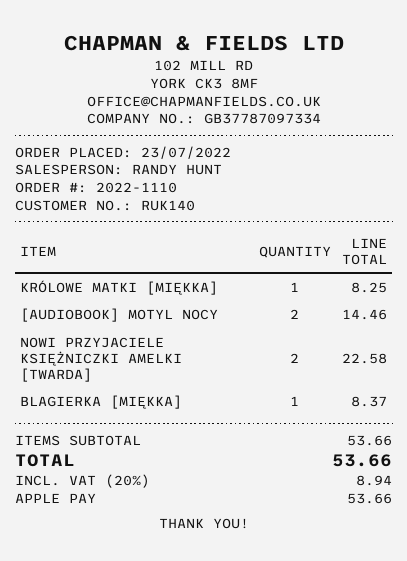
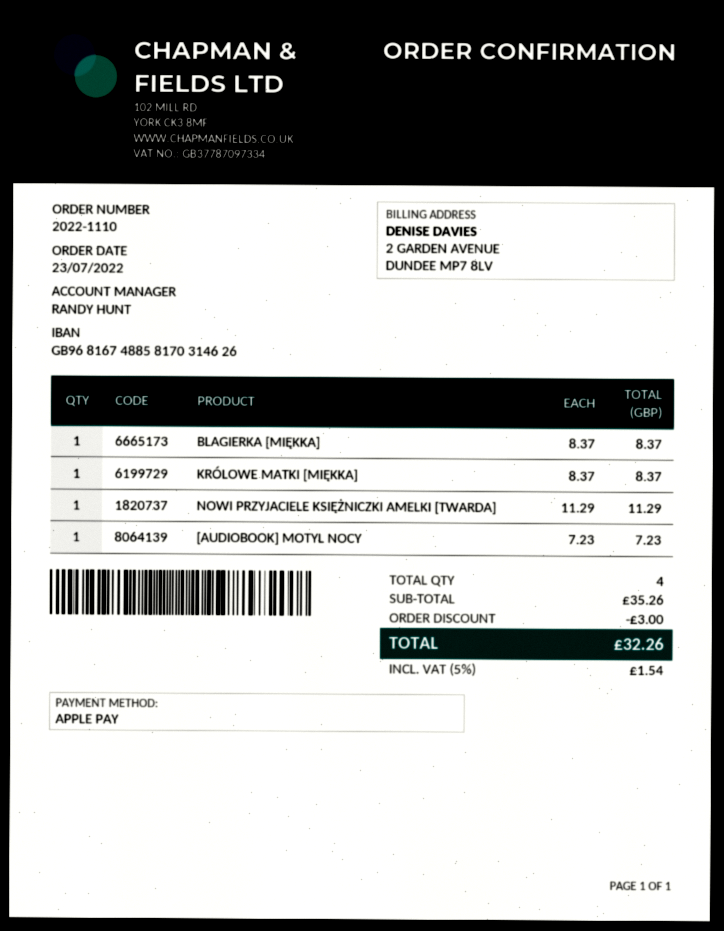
KRÓLOWE MATKI [MIĘKKA]: 1 for 8.25 -> 1 for 8.37
[AUDIOBOOK] MOTYL NOCY: 2 for 14.46 -> 1 for 7.23
NOWI PRZYJACIELE KSIĘŻNICZKI AMELKI [TWARDA]: 2 for 22.58 -> 1 for 11.29
subtotal: 53.66 -> 35.26
discount: none -> 3.00
tax: 20% = 8.94 -> 5% = 1.54
total: 53.66 -> 32.26

